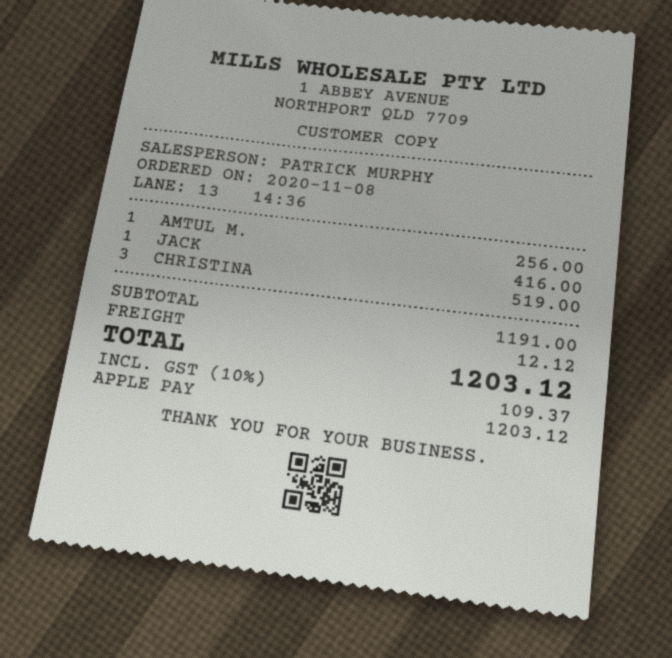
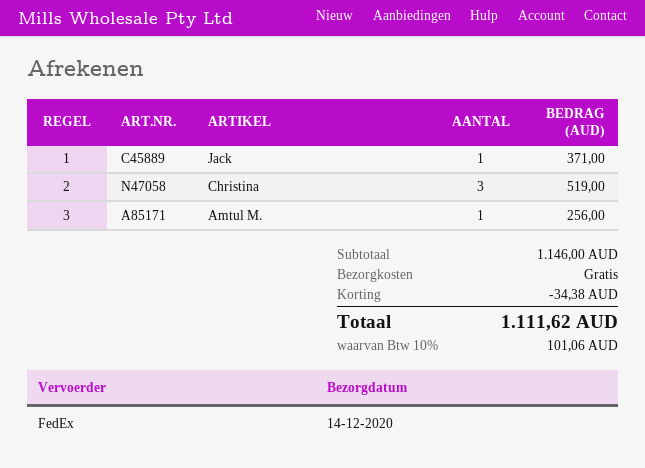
JACK: 1 for 416.00 -> 1 for 371.00
subtotal: 1191.00 -> 1146.00
discount: none -> 34.38
shipping: 12.12 -> 0.00
tax: 10% = 109.37 -> 10% = 101.06
total: 1203.12 -> 1111.62

